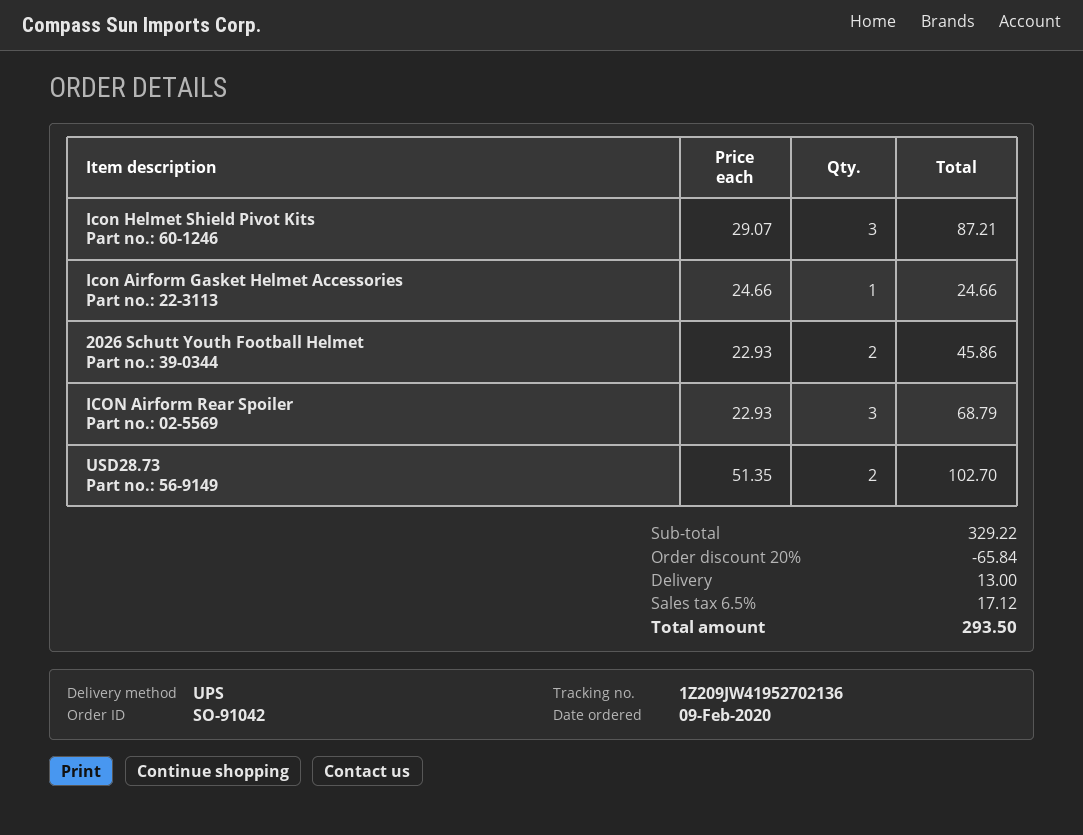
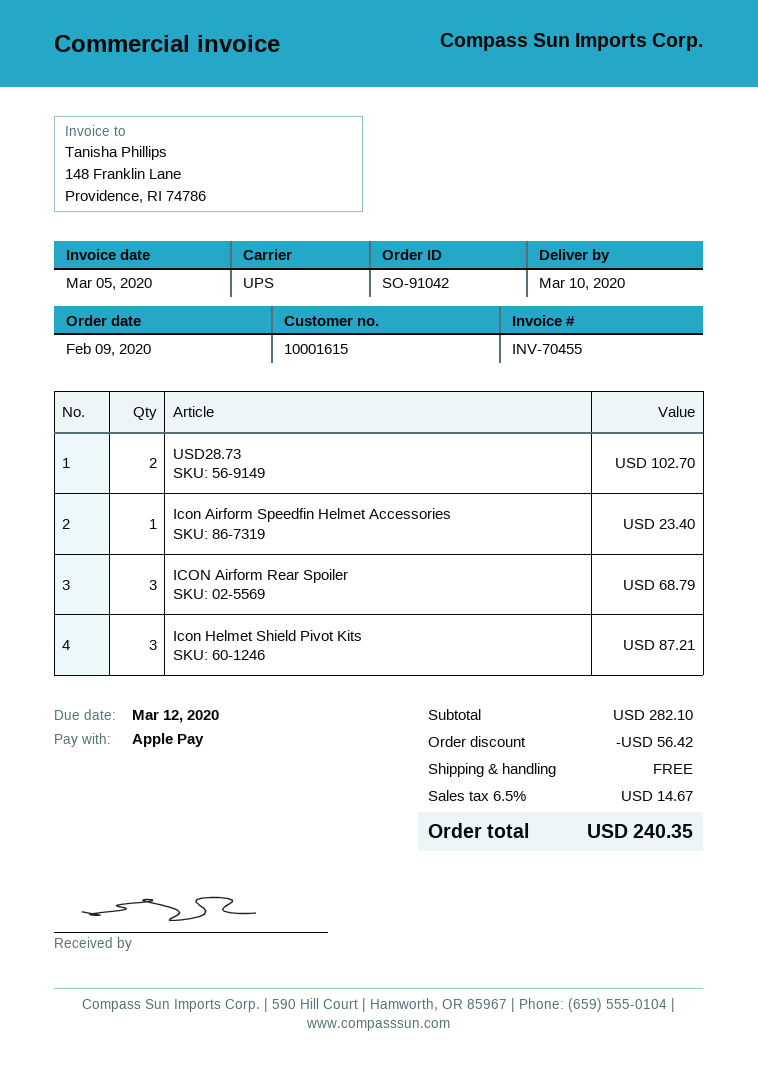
Icon Airform Gasket Helmet Accessories: 1 for 24.66 -> none
2026 Schutt Youth Football Helmet: 2 for 45.86 -> none
Icon Airform Speedfin Helmet Accessories: none -> 1 for 23.40
subtotal: 329.22 -> 282.10
discount: 65.84 -> 56.42
shipping: 13.00 -> 0.00
tax: 6.5% = 17.12 -> 6.5% = 14.67
total: 293.50 -> 240.35

